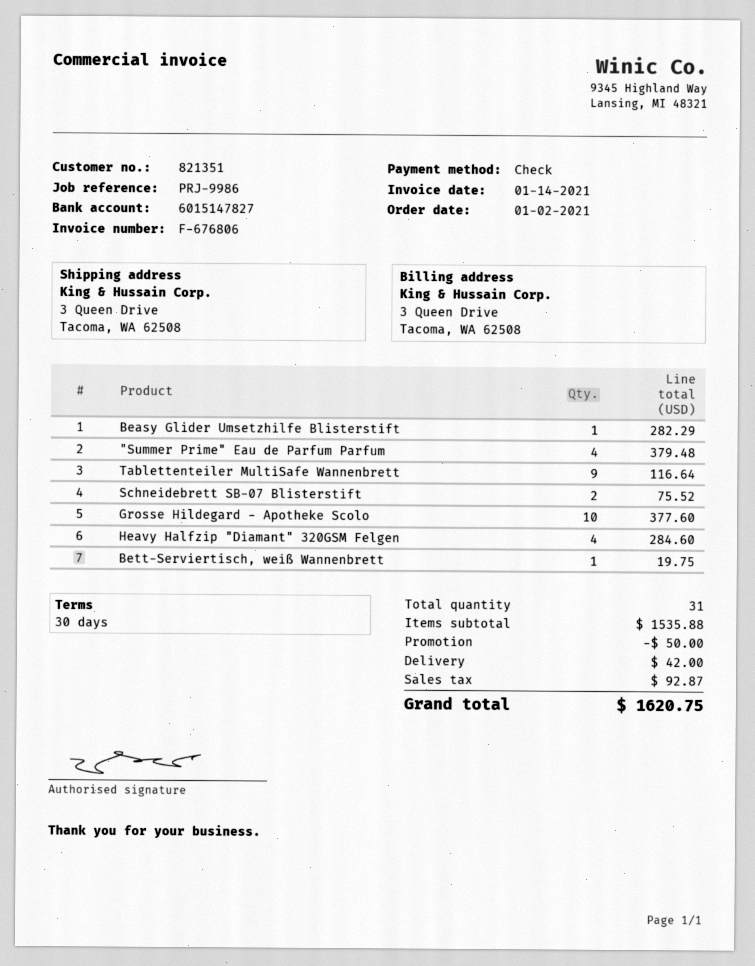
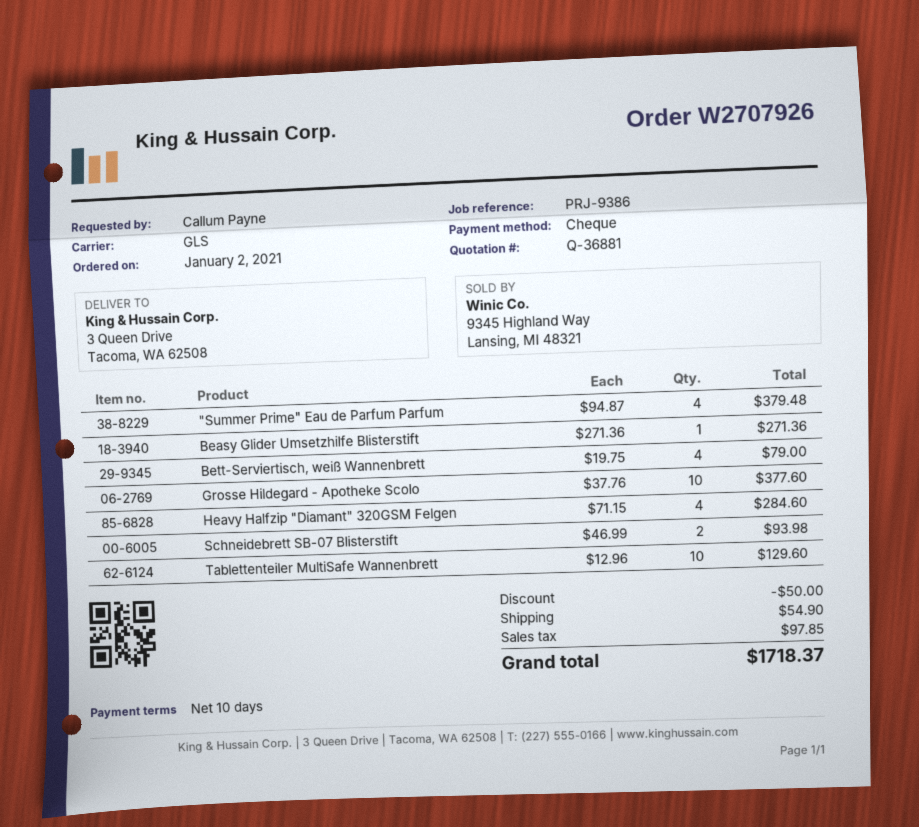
payment terms: 30 days -> 10 days
reference: PRJ-9986 -> PRJ-9386
Beasy Glider Umsetzhilfe Blisterstift: 1 for 282.29 -> 1 for 271.36
Tablettenteiler MultiSafe Wannenbrett: 9 for 116.64 -> 10 for 129.60
Schneidebrett SB-07 Blisterstift: 2 for 75.52 -> 2 for 93.98
Bett-Serviertisch, weiß Wannenbrett: 1 for 19.75 -> 4 for 79.00
shipping: 42.00 -> 54.90
tax: 92.87 -> 97.85
total: 1620.75 -> 1718.37

